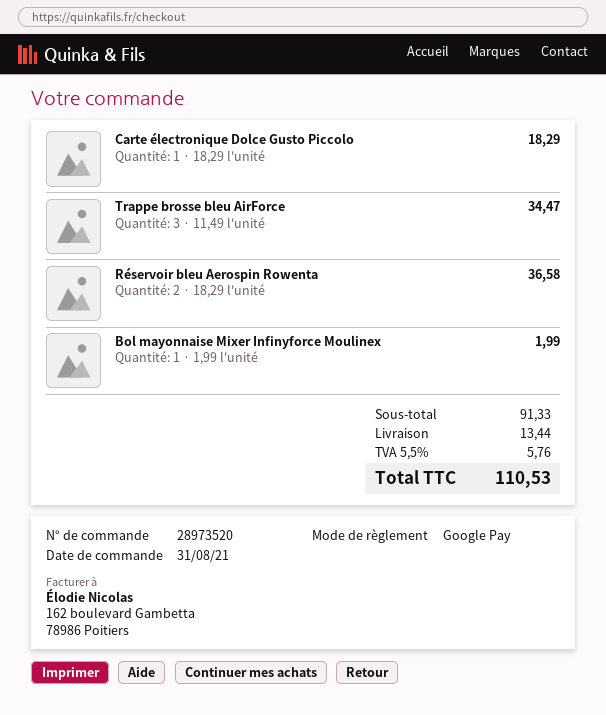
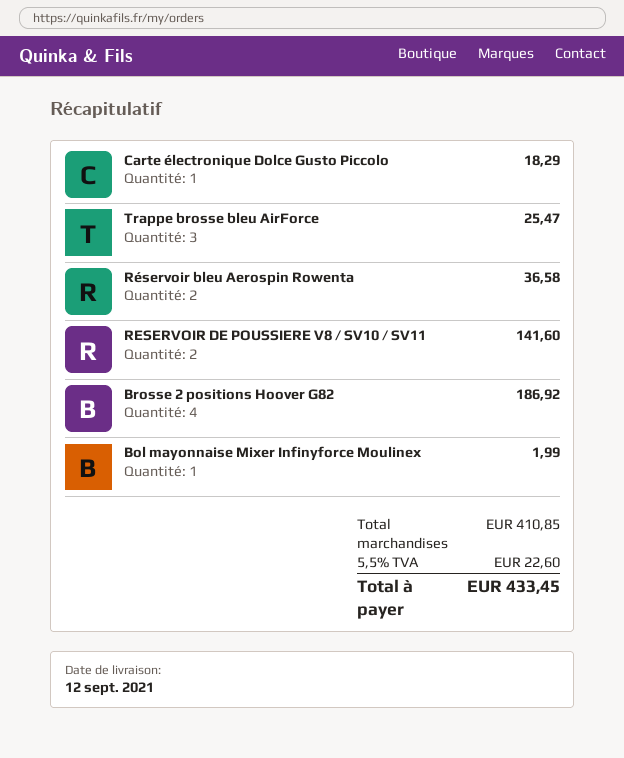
Trappe brosse bleu AirForce: 3 for 34.47 -> 3 for 25.47
RESERVOIR DE POUSSIERE V8 / SV10 / SV11: none -> 2 for 141.60
Brosse 2 positions Hoover G82: none -> 4 for 186.92
subtotal: 91.33 -> 410.85
shipping: 13.44 -> none
tax: 5.5% = 5.76 -> 5.5% = 22.60
total: 110.53 -> 433.45

